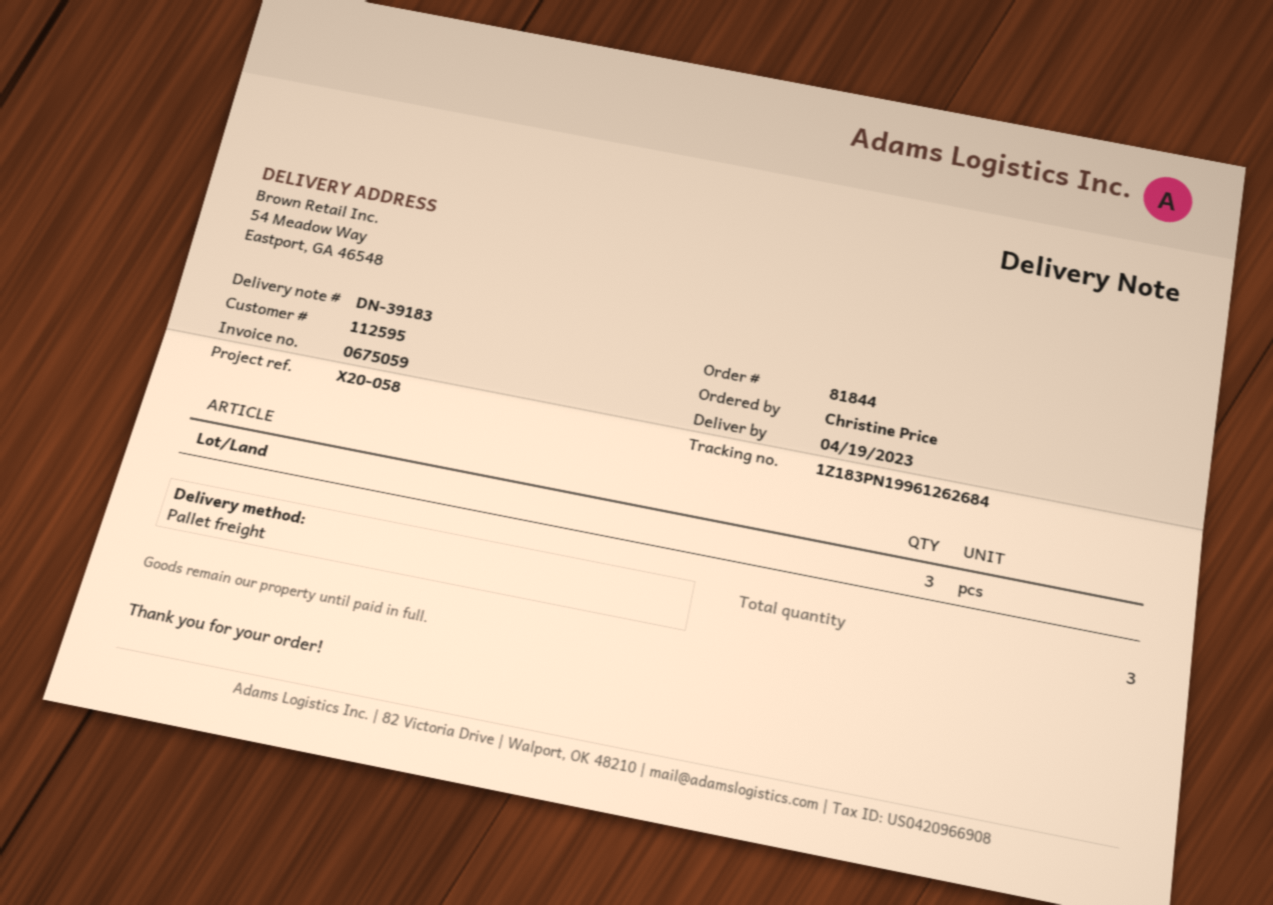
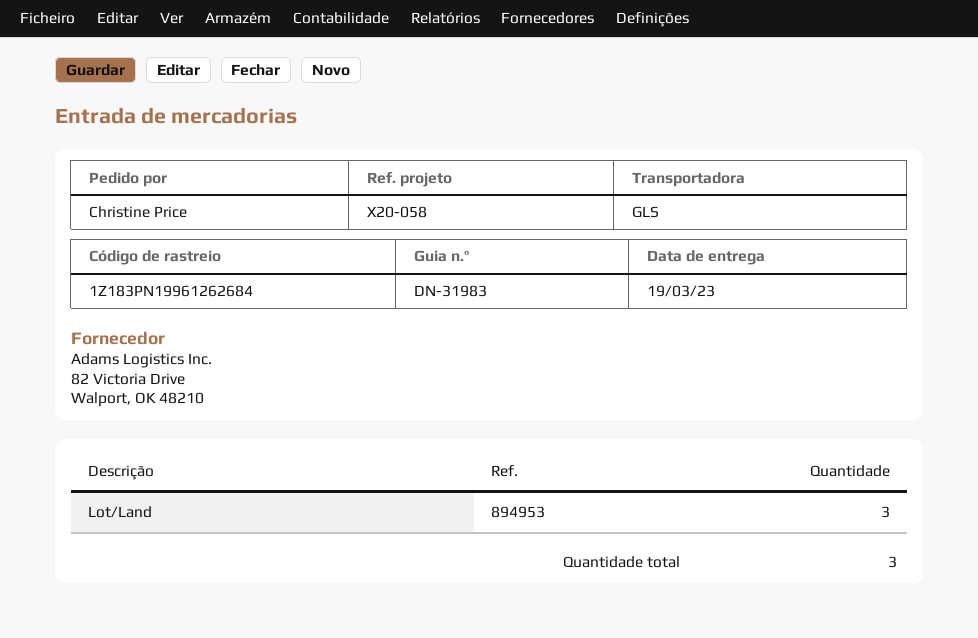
delivery note number: DN-39183 -> DN-31983
delivery date: 2023-04-19 -> 2023-03-19
shipping method: pallet freight -> GLS

